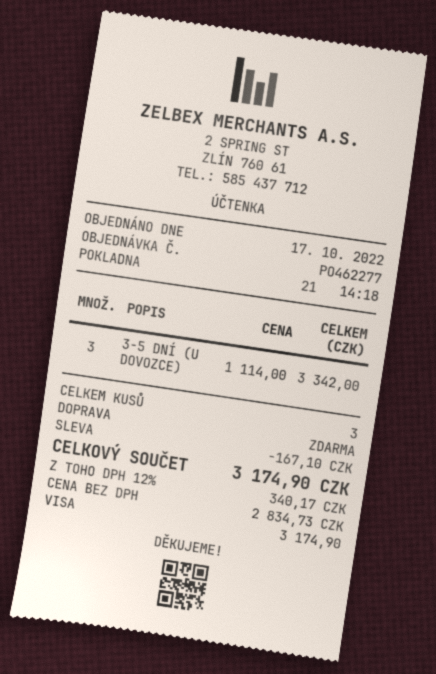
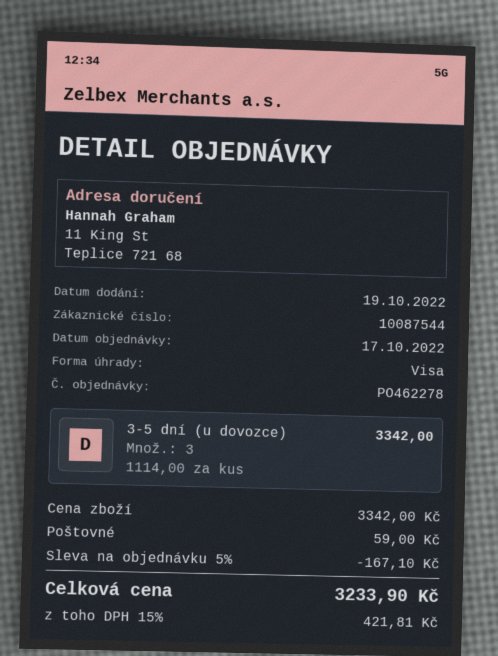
order number: PO462277 -> PO462278
shipping: 0.00 -> 59.00
tax: 12% = 340.17 -> 15% = 421.81
total: 3174.90 -> 3233.90

